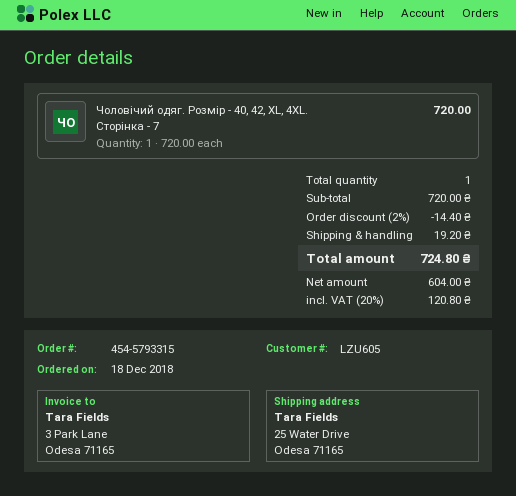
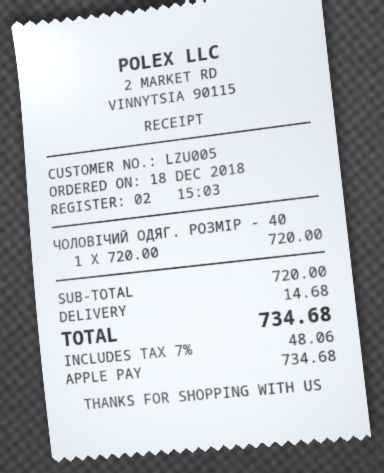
customer number: LZU605 -> LZU005
discount: 2% = 14.40 -> none
shipping: 19.20 -> 14.68
tax: 20% = 120.80 -> 7% = 48.06
total: 724.80 -> 734.68

